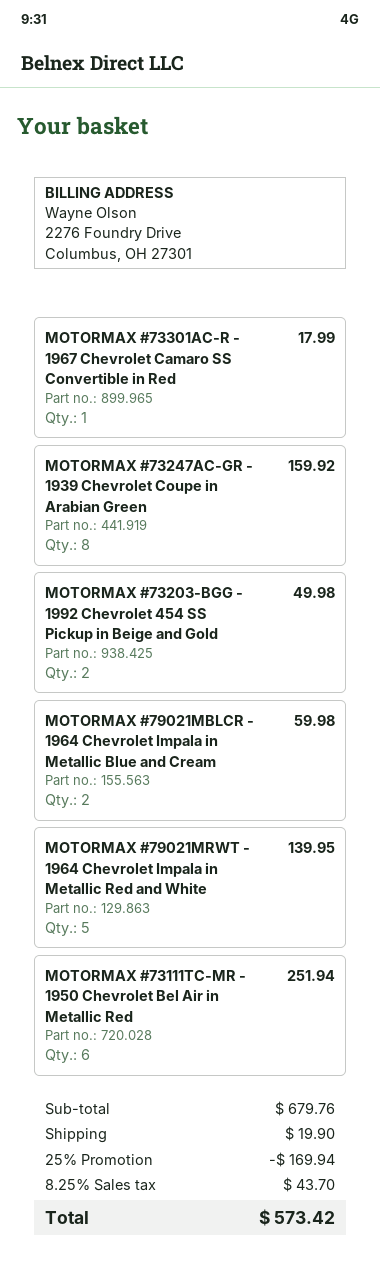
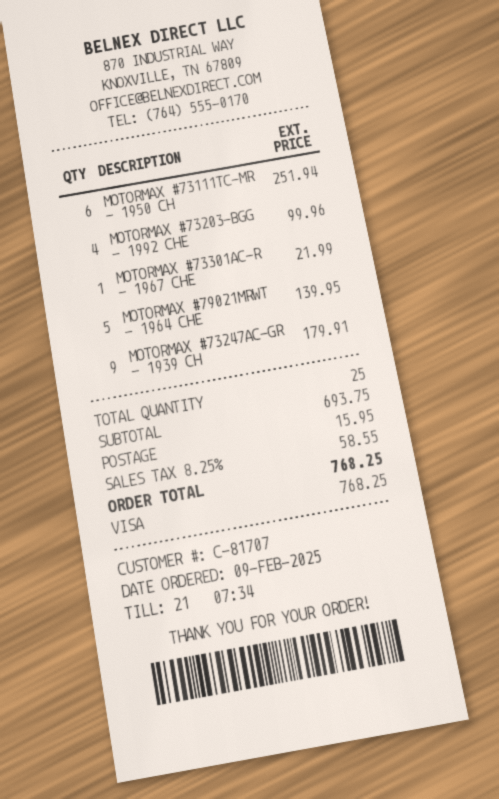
MOTORMAX #73301AC-R - 1967 Chevrolet Camaro SS Convertible in Red: 1 for 17.99 -> 1 for 21.99
MOTORMAX #73247AC-GR - 1939 Chevrolet Coupe in Arabian Green: 8 for 159.92 -> 9 for 179.91
MOTORMAX #73203-BGG - 1992 Chevrolet 454 SS Pickup in Beige and Gold: 2 for 49.98 -> 4 for 99.96
MOTORMAX #79021MBLCR - 1964 Chevrolet Impala in Metallic Blue and Cream: 2 for 59.98 -> none
subtotal: 679.76 -> 693.75
discount: 25% = 169.94 -> none
shipping: 19.90 -> 15.95
tax: 8.25% = 43.70 -> 8.25% = 58.55
total: 573.42 -> 768.25

